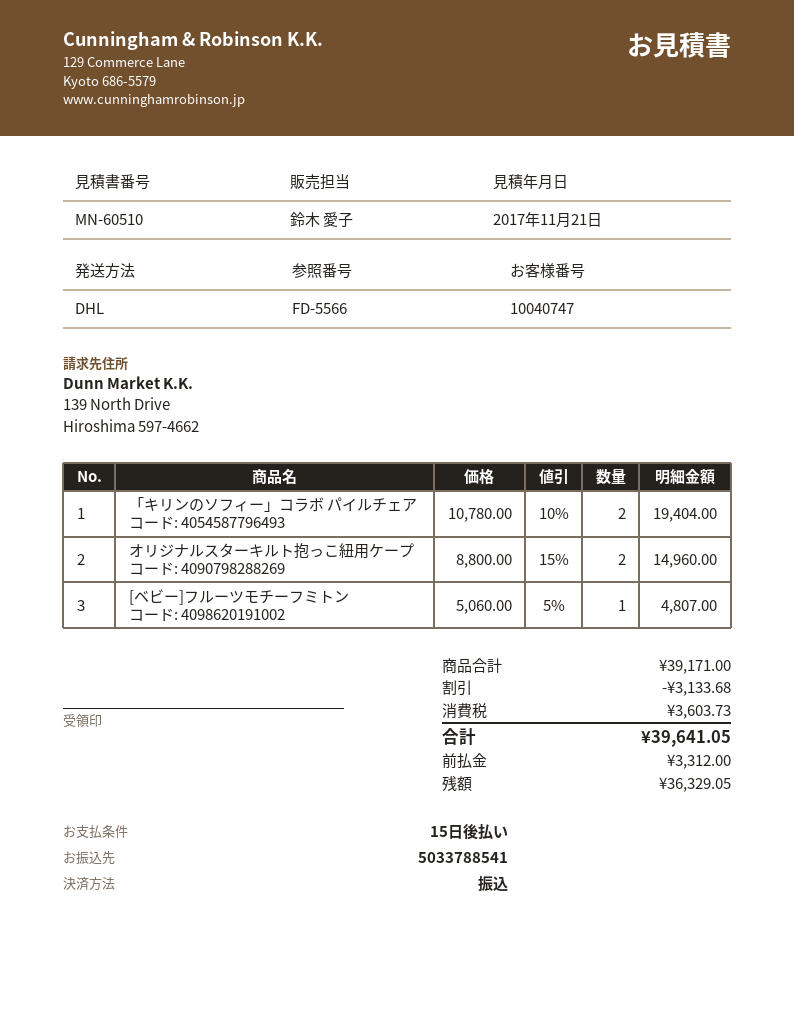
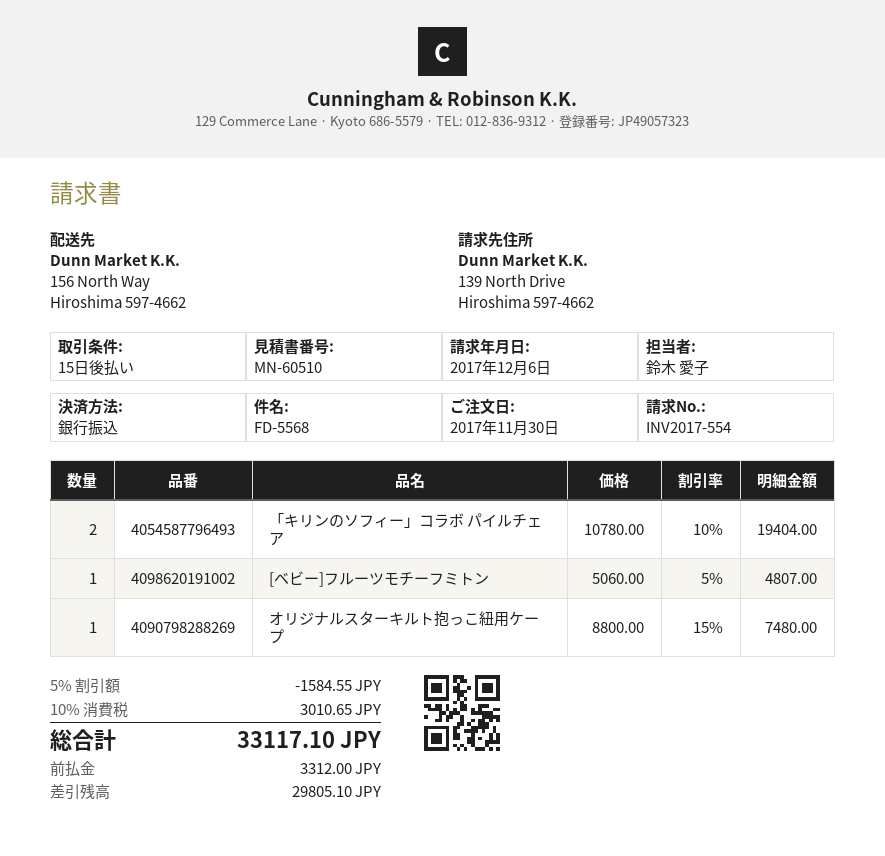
reference: FD-5566 -> FD-5568
オリジナルスターキルト抱っこ紐用ケープ: 2 x 8800.00 - 15% = 14960.00 -> 1 x 8800.00 - 15% = 7480.00
discount: 3133.68 -> 1584.55
tax: 3603.73 -> 3010.65
total: 39641.05 -> 33117.10
balance: 36329.05 -> 29805.10

